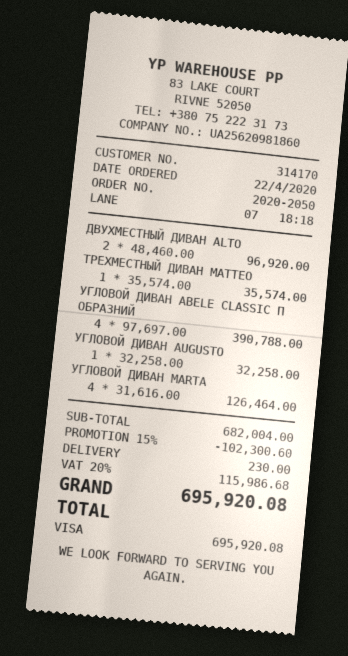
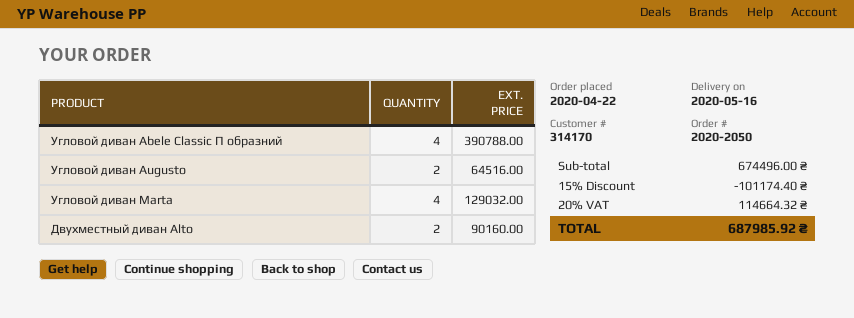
ДВУХМЕСТНЫЙ ДИВАН ALTO: 2 for 96920.00 -> 2 for 90160.00
ТРЕХМЕСТНЫЙ ДИВАН MATTEO: 1 for 35574.00 -> none
УГЛОВОЙ ДИВАН AUGUSTO: 1 for 32258.00 -> 2 for 64516.00
УГЛОВОЙ ДИВАН MARTA: 4 for 126464.00 -> 4 for 129032.00
subtotal: 682004.00 -> 674496.00
discount: 15% = 102300.60 -> 15% = 101174.40
shipping: 230.00 -> none
tax: 20% = 115986.68 -> 20% = 114664.32
total: 695920.08 -> 687985.92

